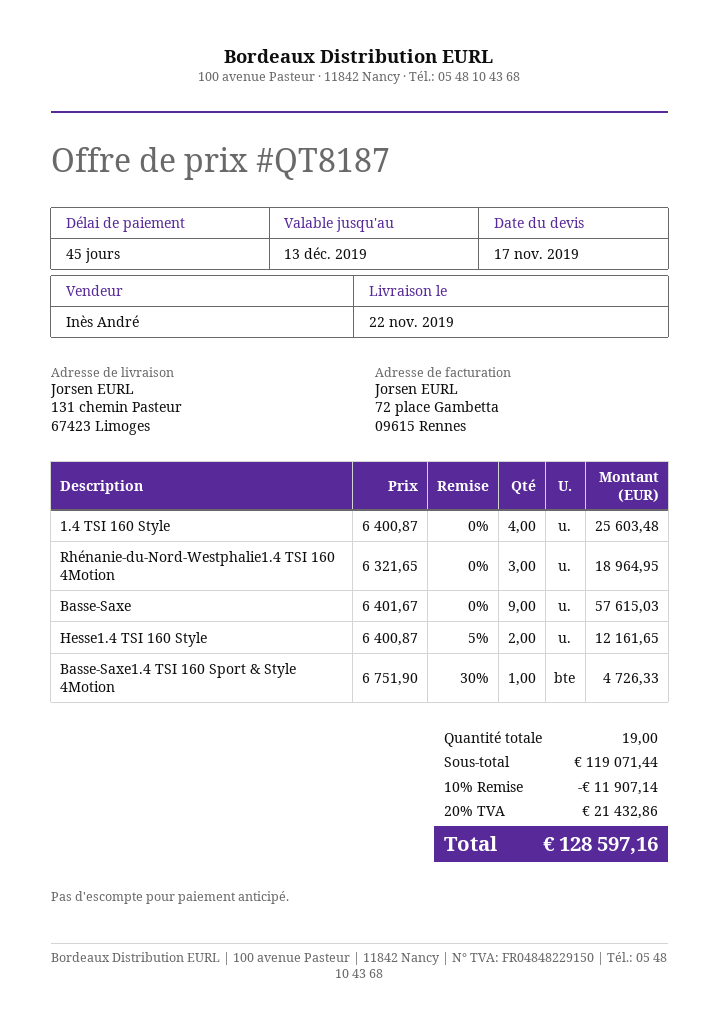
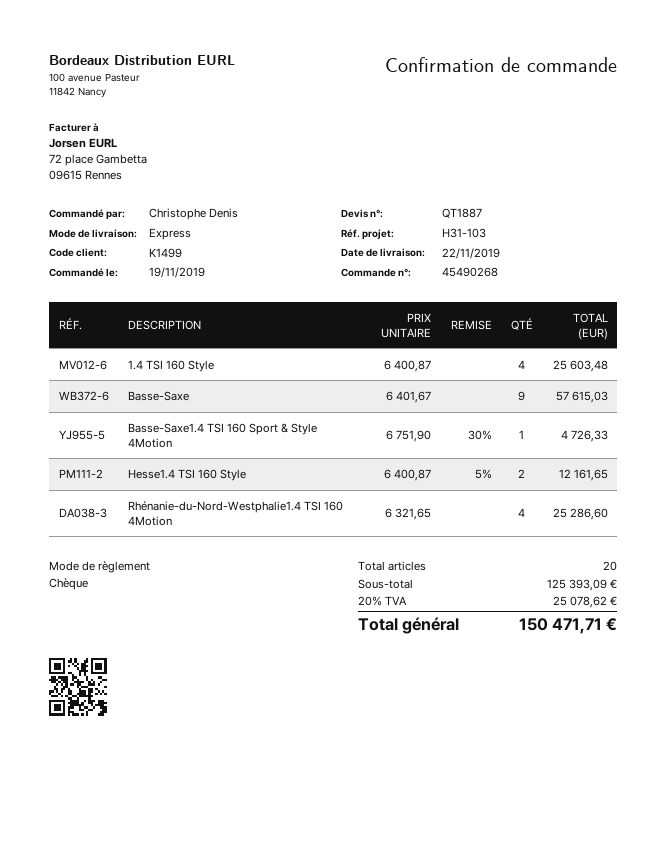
quote number: QT8187 -> QT1887
Rhénanie-du-Nord-Westphalie1.4 TSI 160 4Motion: 3 x 6321.65 = 18964.95 -> 4 x 6321.65 = 25286.60
total quantity: 19 -> 20
subtotal: 119071.44 -> 125393.09
discount: 10% = 11907.14 -> none
tax: 20% = 21432.86 -> 20% = 25078.62
total: 128597.16 -> 150471.71

